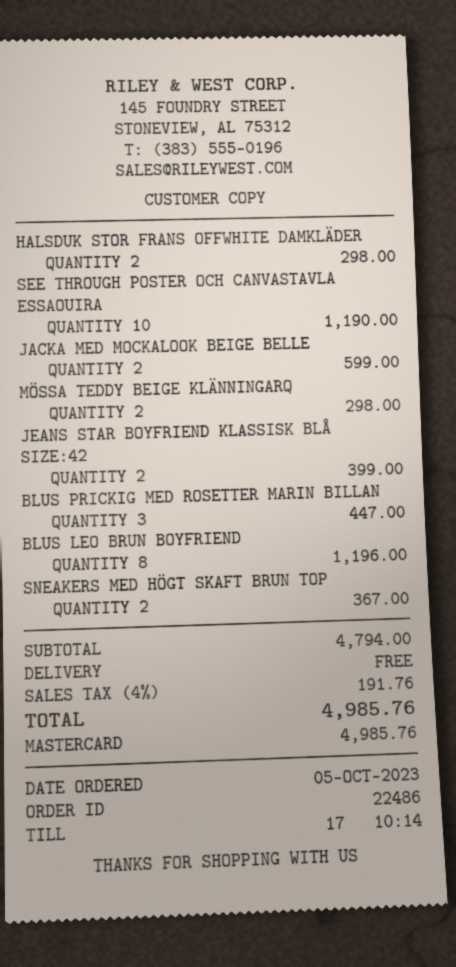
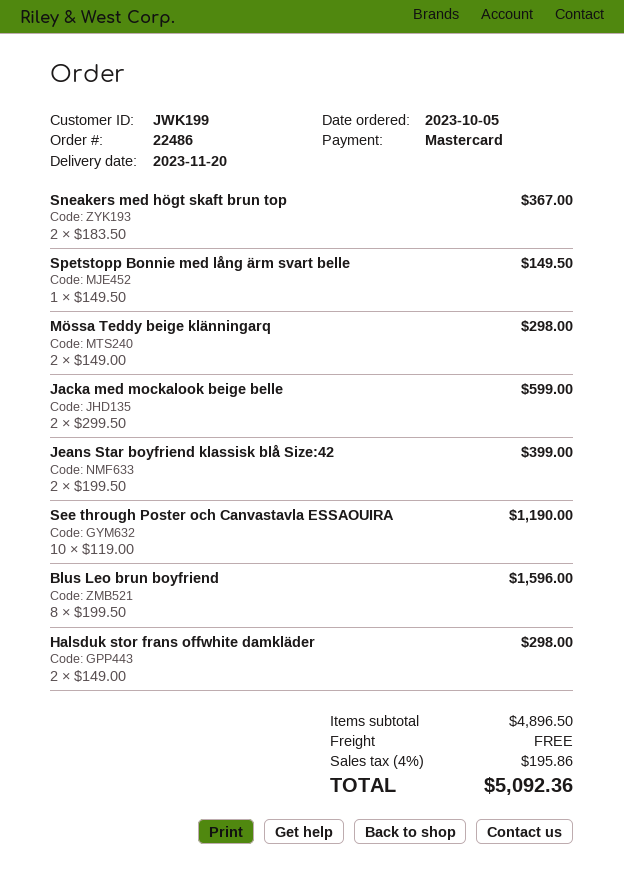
BLUS PRICKIG MED ROSETTER MARIN BILLAN: 3 for 447.00 -> none
BLUS LEO BRUN BOYFRIEND: 8 for 1196.00 -> 8 for 1596.00
Spetstopp Bonnie med lång ärm svart belle: none -> 1 for 149.50
subtotal: 4794.00 -> 4896.50
tax: 4% = 191.76 -> 4% = 195.86
total: 4985.76 -> 5092.36

